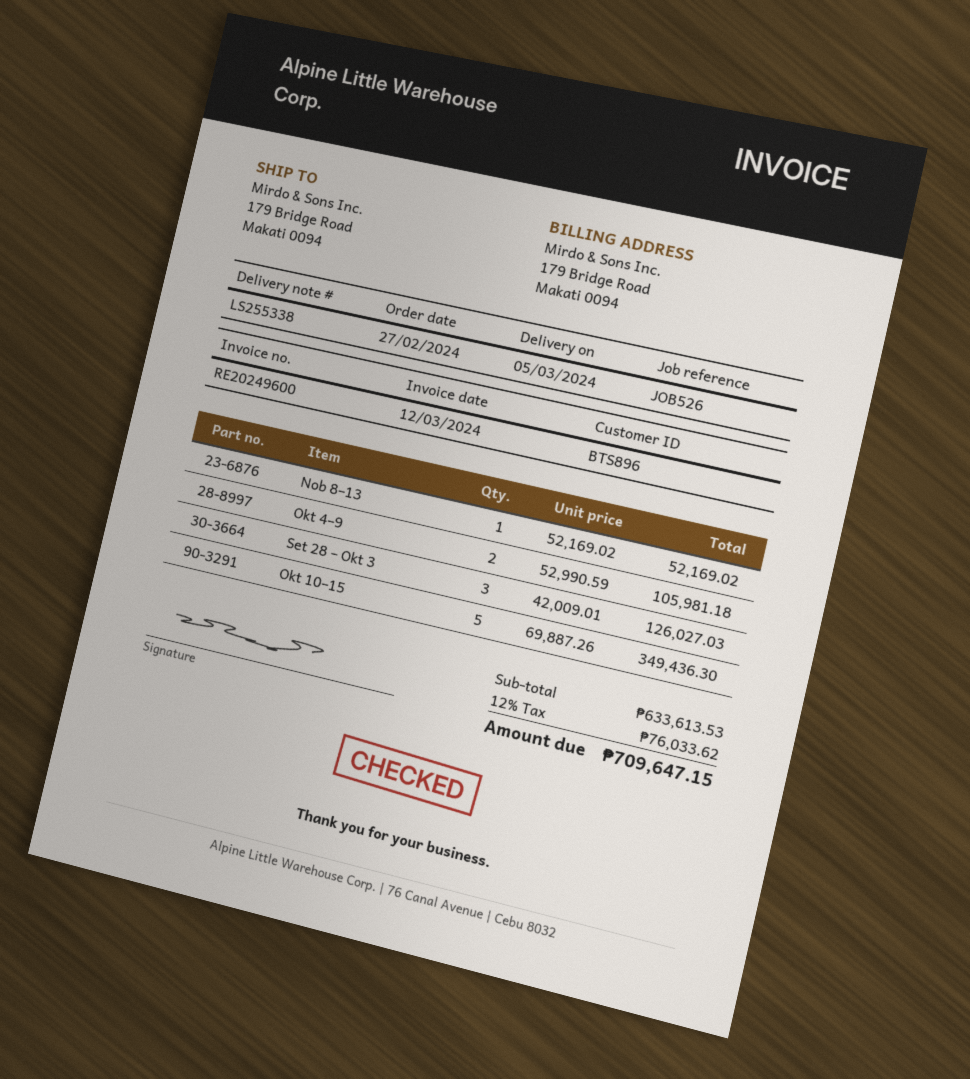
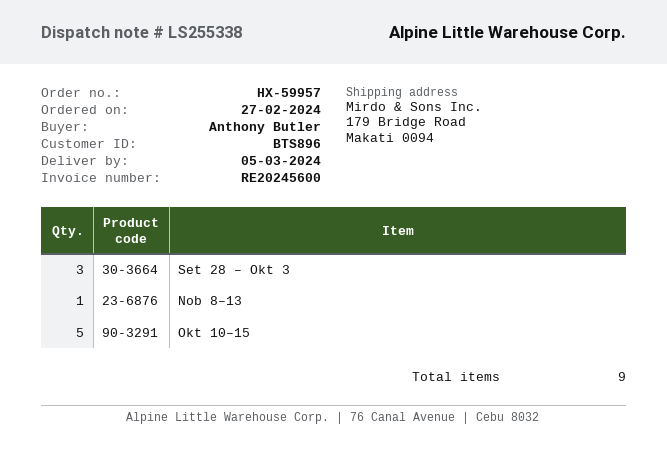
invoice number: RE20249600 -> RE20245600
Okt 4–9: 2 -> none

